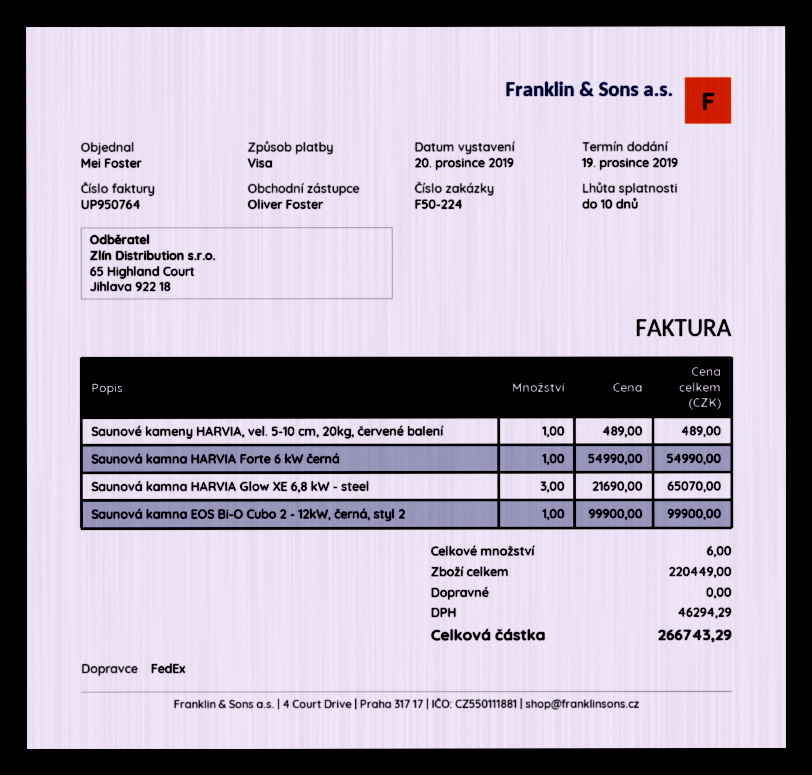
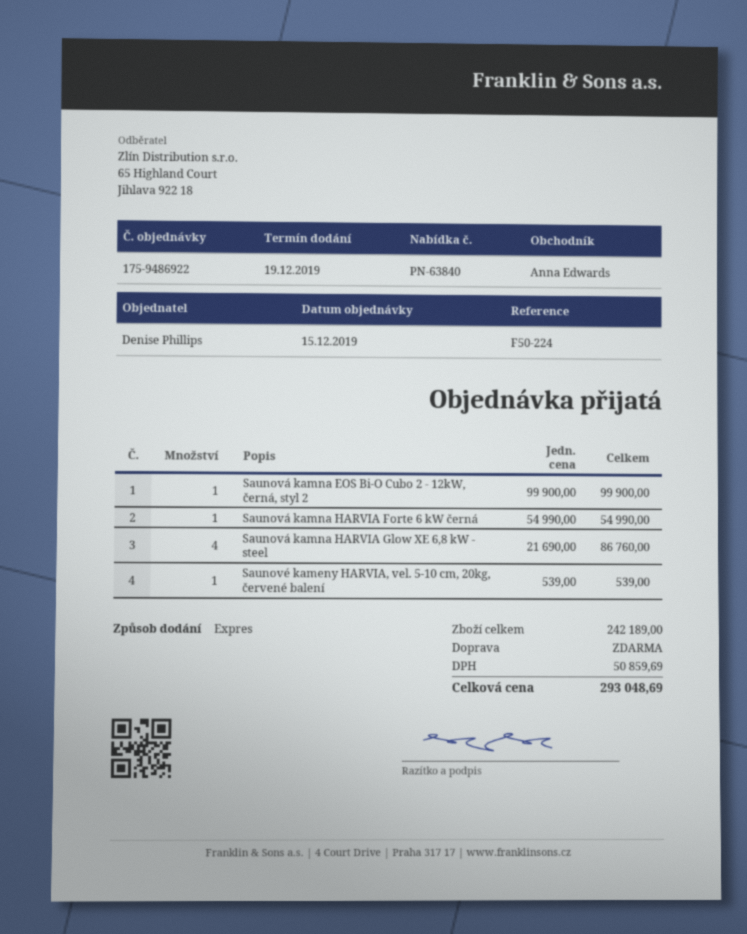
ordered by: Mei Foster -> Denise Phillips
sales rep: Oliver Foster -> Anna Edwards
shipping method: FedEx -> express
Saunové kameny HARVIA, vel. 5-10 cm, 20kg, červené balení: 1 x 489.00 = 489.00 -> 1 x 539.00 = 539.00
Saunová kamna HARVIA Glow XE 6,8 kW - steel: 3 x 21690.00 = 65070.00 -> 4 x 21690.00 = 86760.00
subtotal: 220449.00 -> 242189.00
tax: 46294.29 -> 50859.69
total: 266743.29 -> 293048.69

